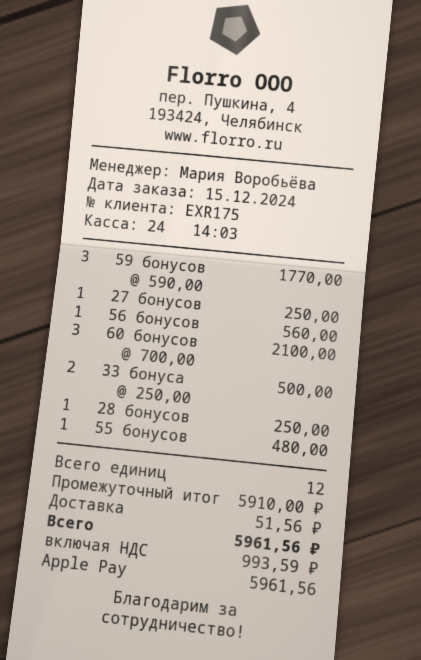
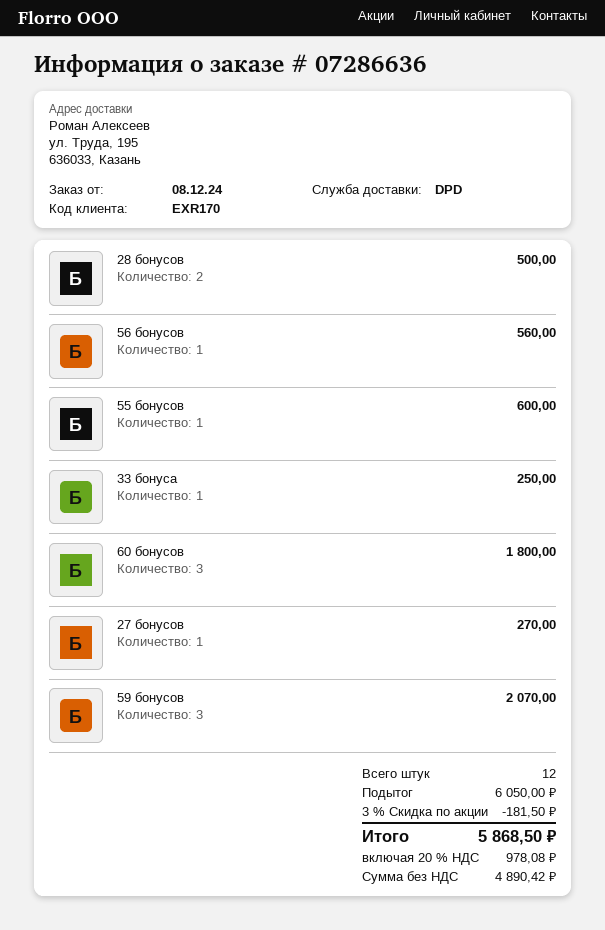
order date: 2024-12-15 -> 2024-12-08
customer number: EXR175 -> EXR170
59 бонусов: 3 for 1770.00 -> 3 for 2070.00
27 бонусов: 1 for 250.00 -> 1 for 270.00
60 бонусов: 3 for 2100.00 -> 3 for 1800.00
33 бонуса: 2 for 500.00 -> 1 for 250.00
28 бонусов: 1 for 250.00 -> 2 for 500.00
55 бонусов: 1 for 480.00 -> 1 for 600.00
subtotal: 5910.00 -> 6050.00
discount: none -> 3% = 181.50
shipping: 51.56 -> none
tax: 993.59 -> 978.08
total: 5961.56 -> 5868.50

